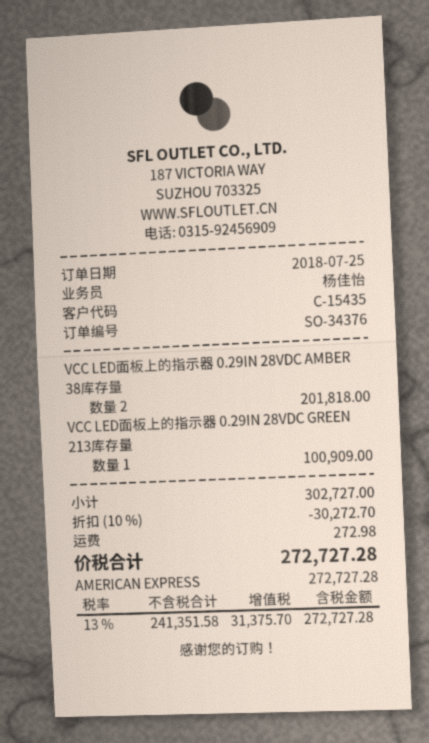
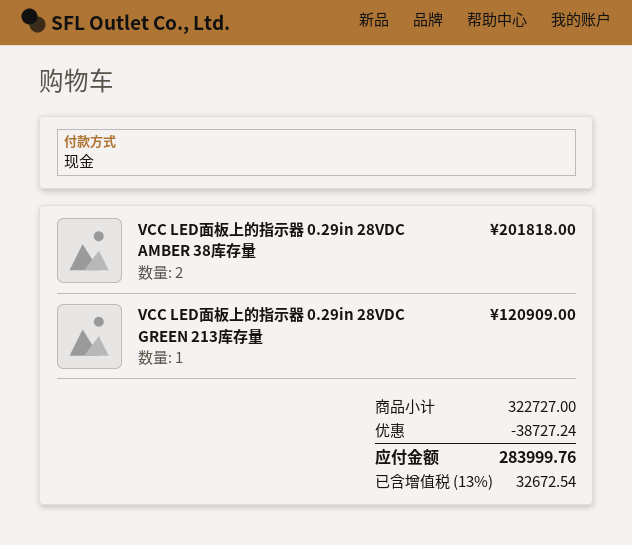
payment method: American Express -> cash
VCC LED面板上的指示器 0.29IN 28VDC GREEN 213库存量: 1 for 100909.00 -> 1 for 120909.00
subtotal: 302727.00 -> 322727.00
discount: 30272.70 -> 38727.24
shipping: 272.98 -> none
tax: 13% = 31375.70 -> 13% = 32672.54
total: 272727.28 -> 283999.76

